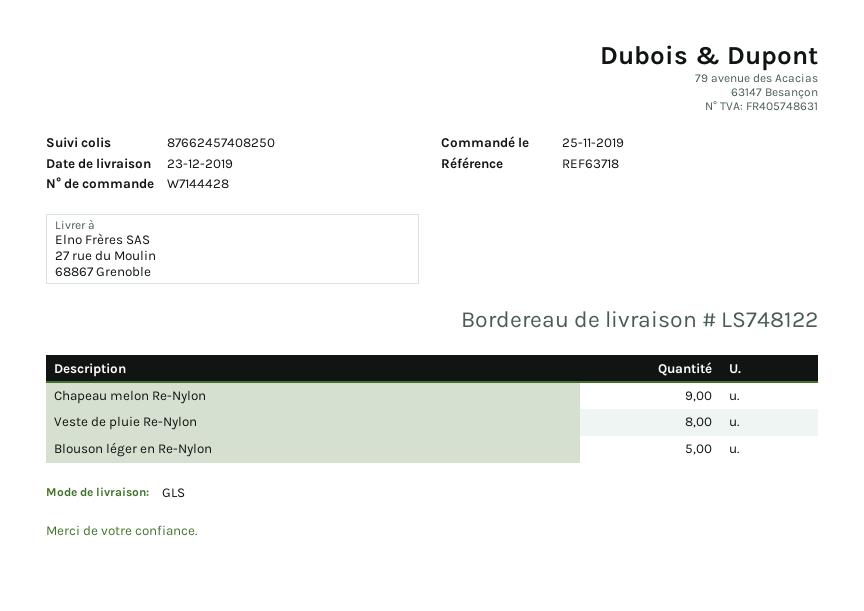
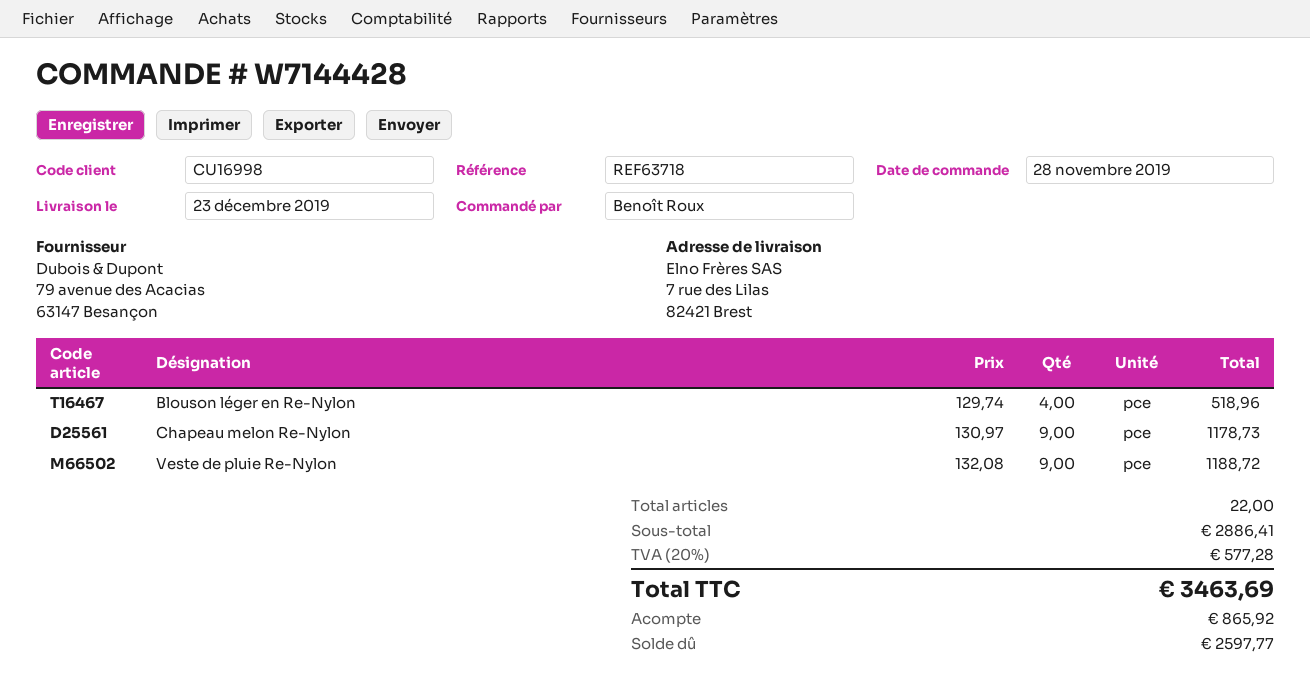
order date: 2019-11-25 -> 2019-11-28
ship to: 27 rue du Moulin, 68867 Grenoble -> 7 rue des Lilas, 82421 Brest
Veste de pluie Re-Nylon: 8 -> 9
Blouson léger en Re-Nylon: 5 -> 4

